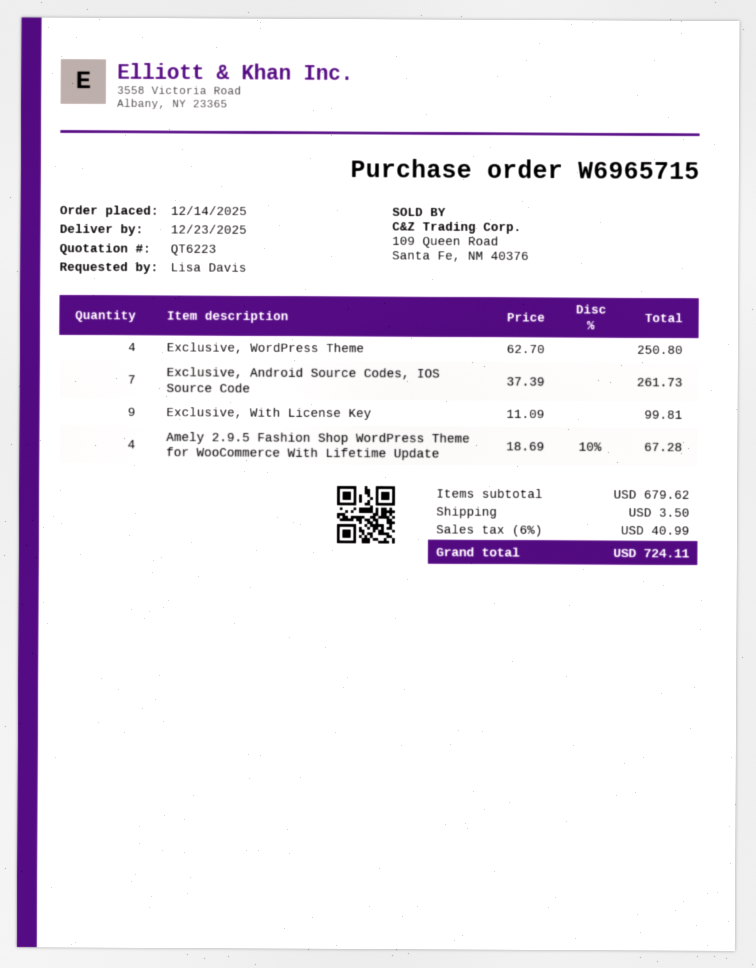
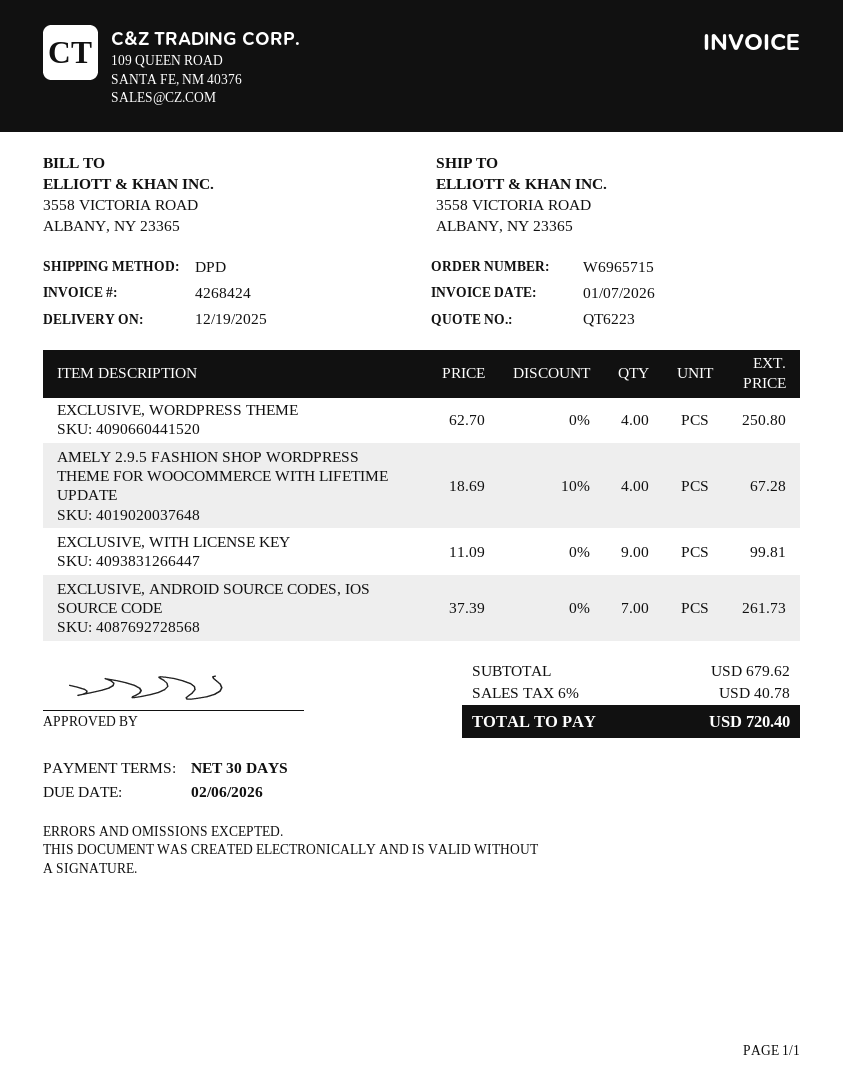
delivery date: 2025-12-23 -> 2025-12-19
shipping: 3.50 -> none
tax: 6% = 40.99 -> 6% = 40.78
total: 724.11 -> 720.40

